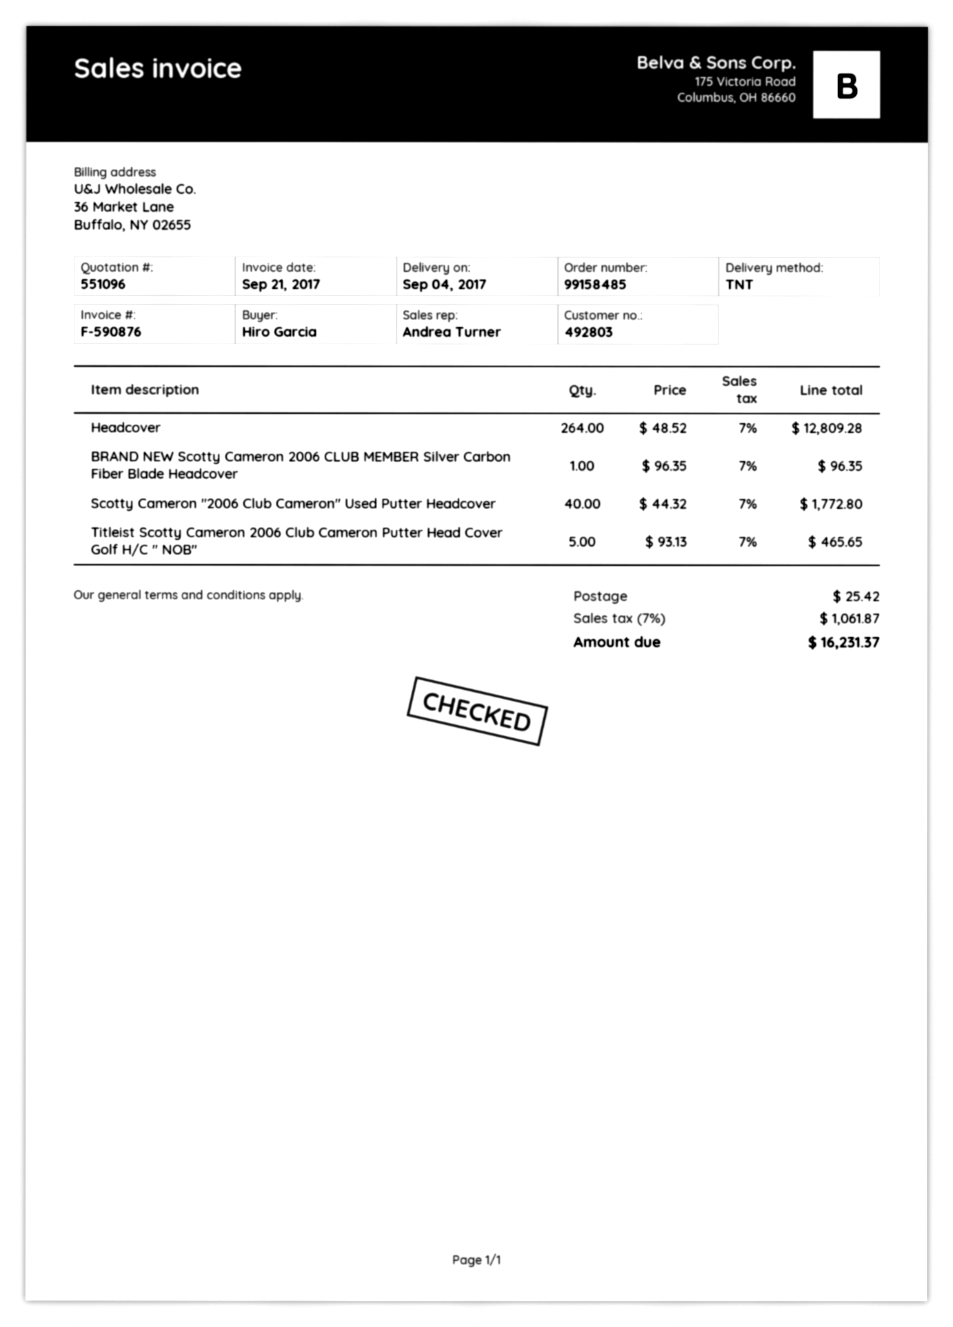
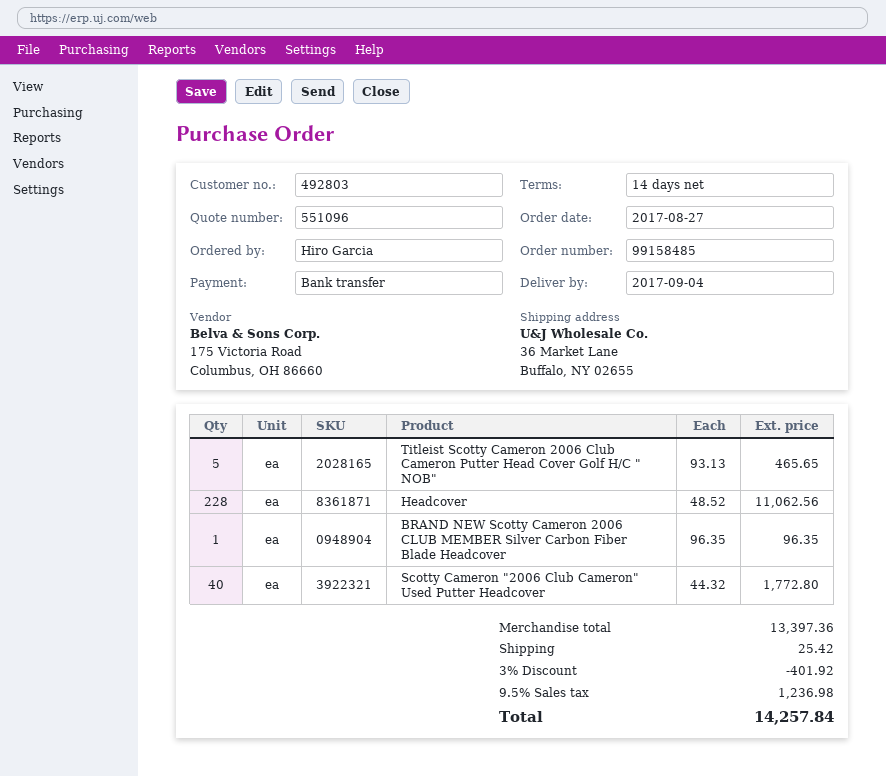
Headcover: 264 x 48.52 = 12809.28 -> 228 x 48.52 = 11062.56
discount: none -> 3% = 401.92
tax: 7% = 1061.87 -> 9.5% = 1236.98
total: 16231.37 -> 14257.84

